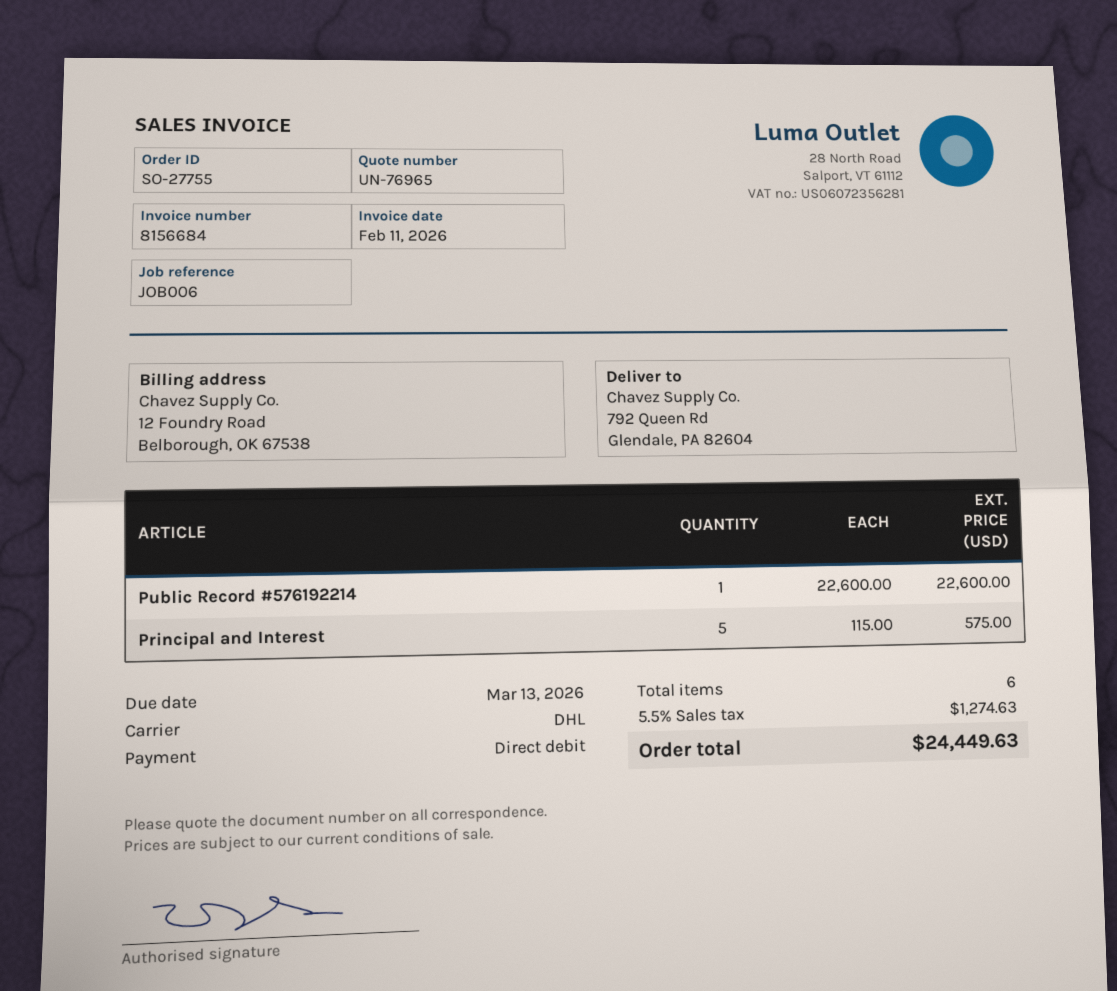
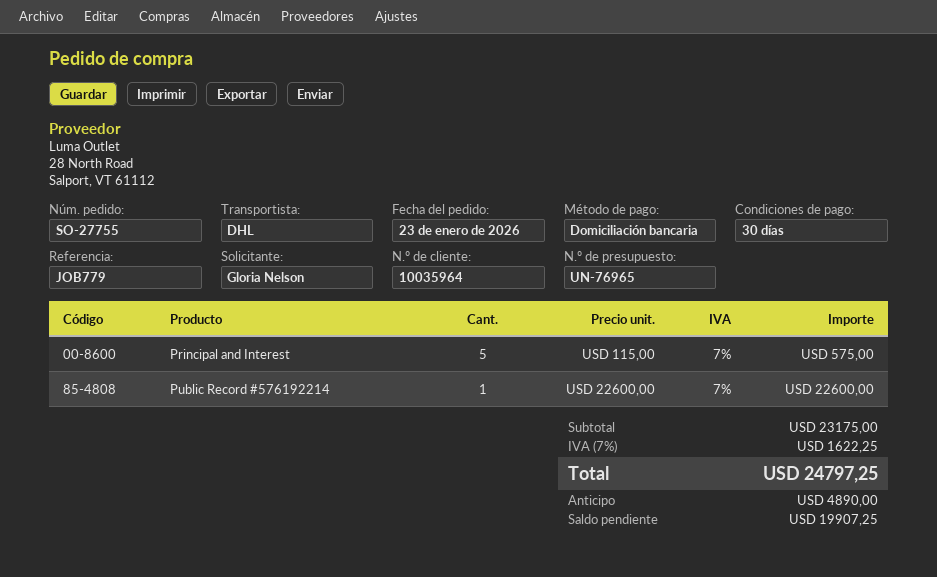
reference: JOB006 -> JOB779
tax: 5.5% = 1274.63 -> 7% = 1622.25
total: 24449.63 -> 24797.25

